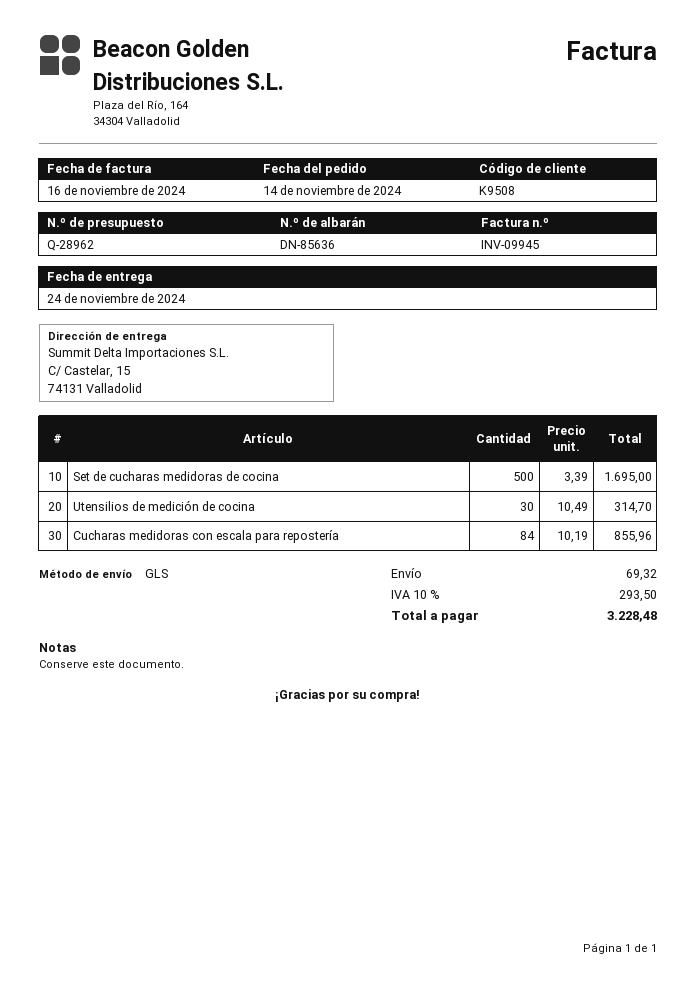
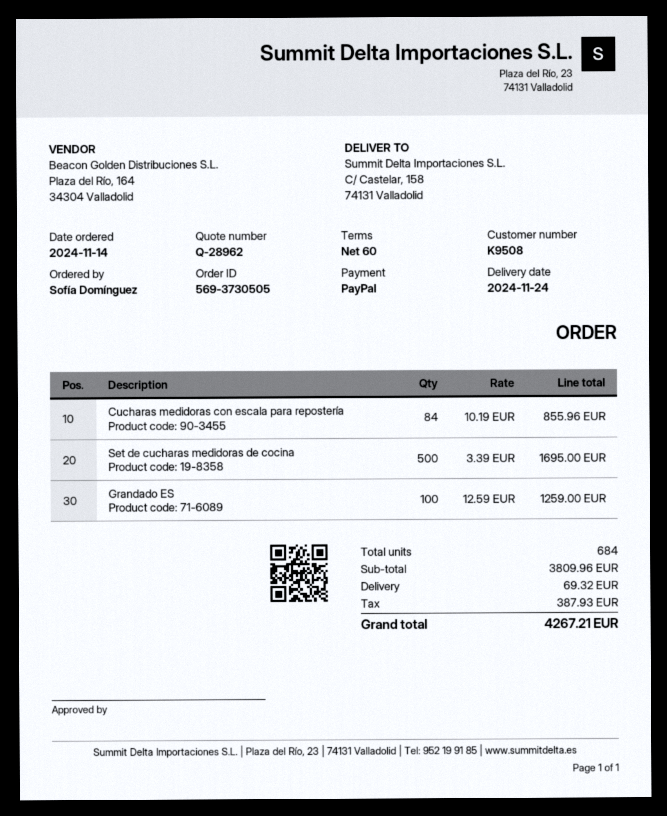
ship to: C/ Castelar, 15, 74131 Valladolid -> C/ Castelar, 158, 74131 Valladolid
Utensilios de medición de cocina: 30 x 10.49 = 314.70 -> none
Grandado ES: none -> 100 x 12.59 = 1259.00
tax: 293.50 -> 387.93
total: 3228.48 -> 4267.21

